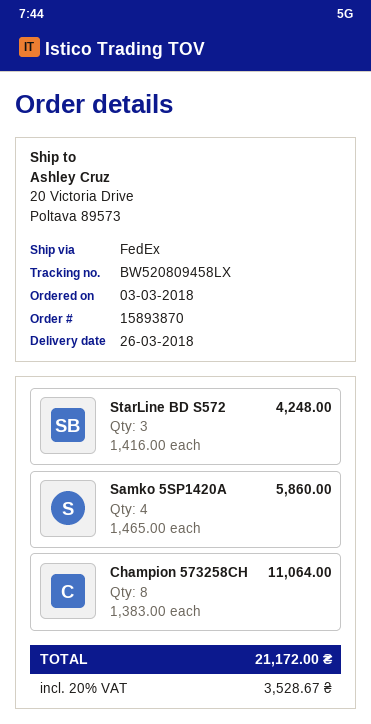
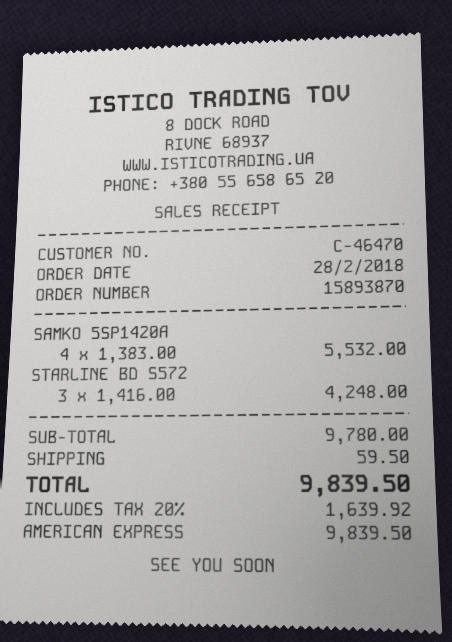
order date: 2018-03-03 -> 2018-02-28
Samko 5SP1420A: 4 x 1465.00 = 5860.00 -> 4 x 1383.00 = 5532.00
Champion 573258CH: 8 x 1383.00 = 11064.00 -> none
shipping: none -> 59.50
tax: 20% = 3528.67 -> 20% = 1639.92
total: 21172.00 -> 9839.50

